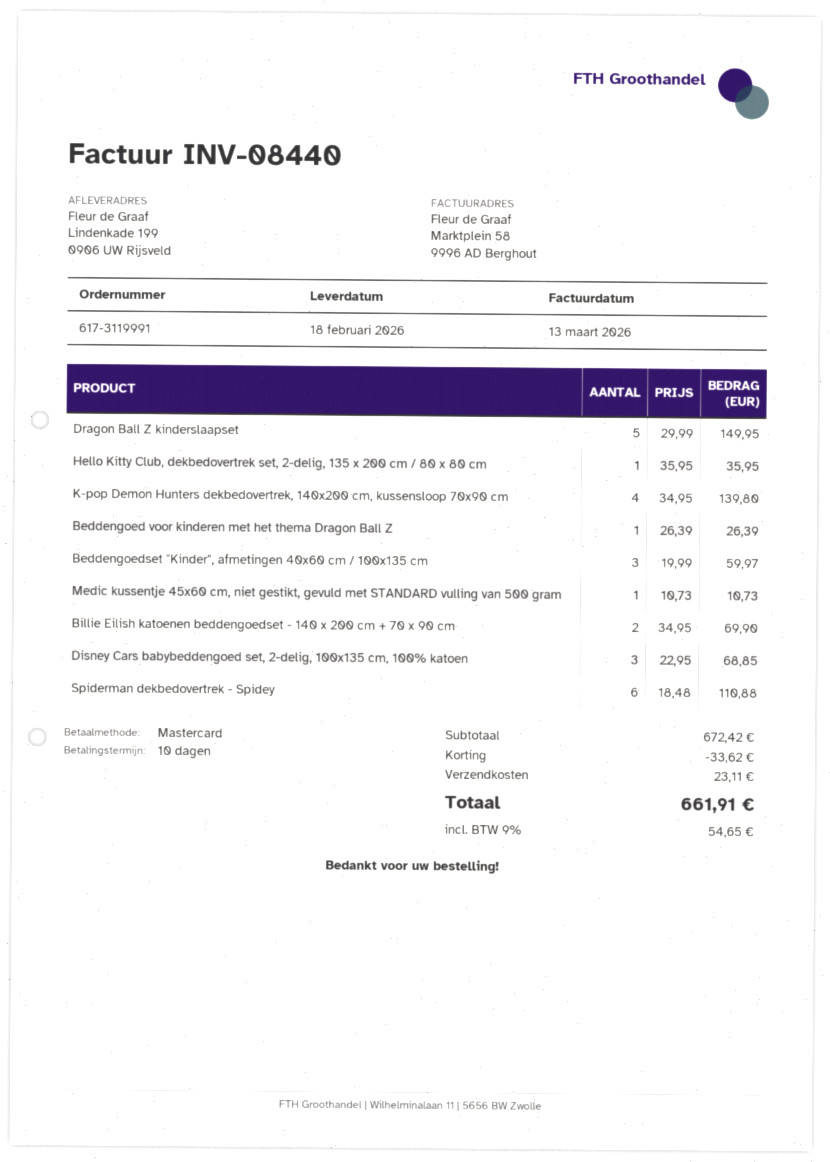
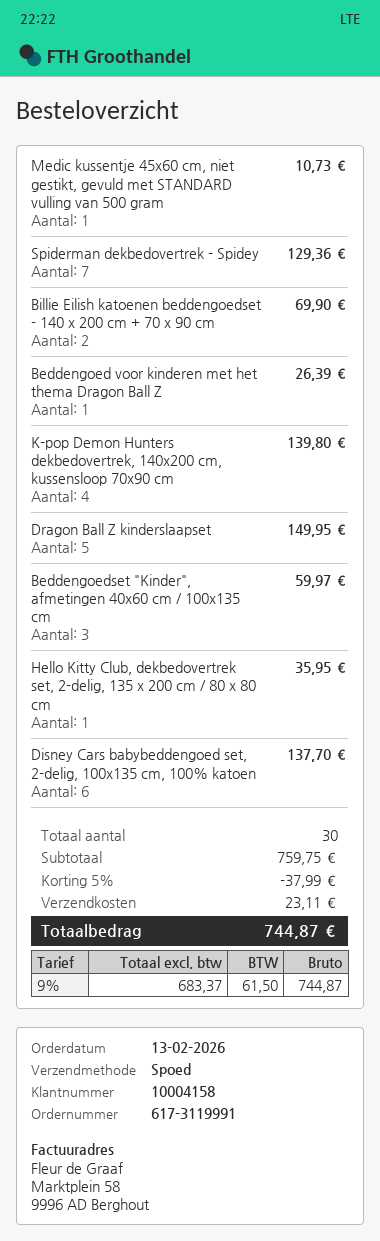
Disney Cars babybeddengoed set, 2-delig, 100x135 cm, 100% katoen: 3 for 68.85 -> 6 for 137.70
Spiderman dekbedovertrek - Spidey: 6 for 110.88 -> 7 for 129.36
subtotal: 672.42 -> 759.75
discount: 33.62 -> 37.99
tax: 9% = 54.65 -> 9% = 61.50
total: 661.91 -> 744.87

